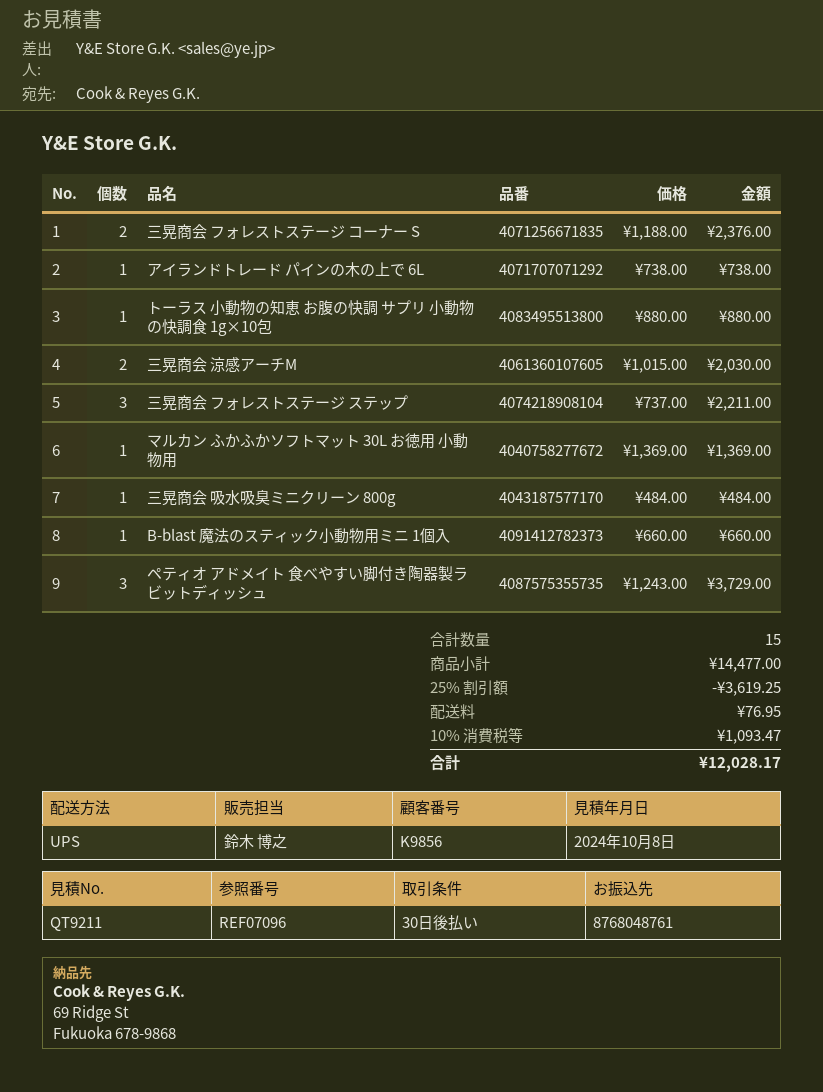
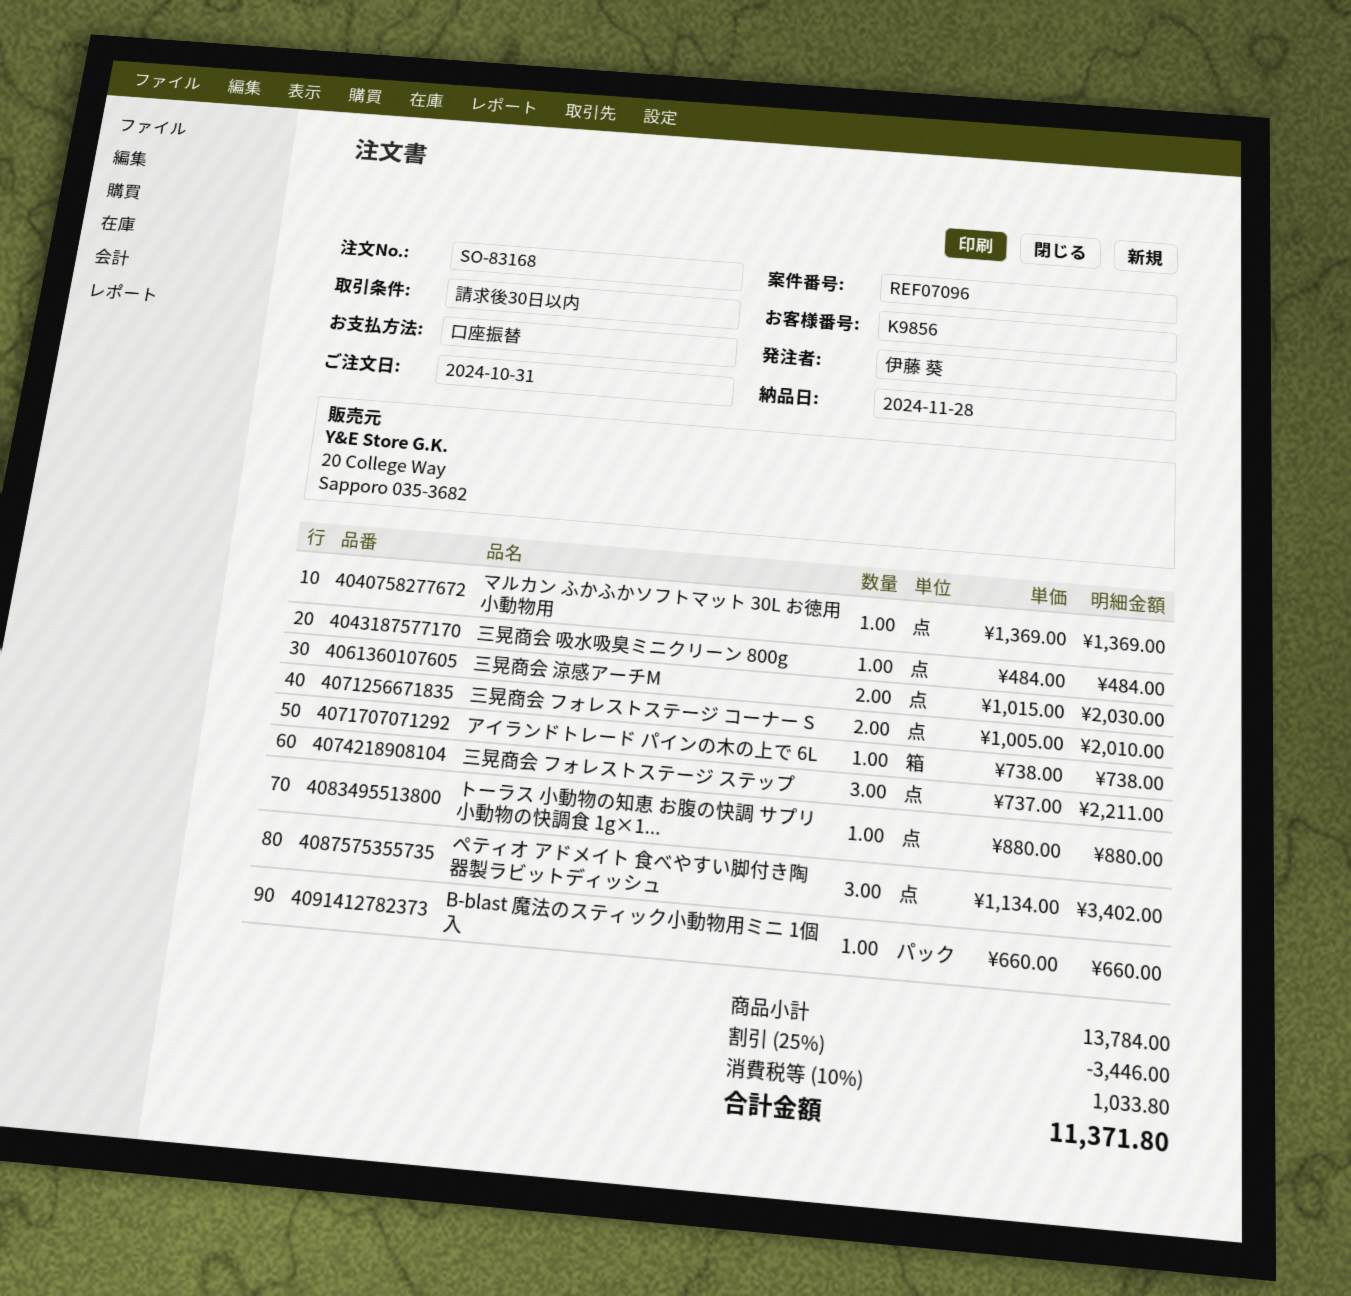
三晃商会 フォレストステージ コーナー S: 2 x 1188.00 = 2376.00 -> 2 x 1005.00 = 2010.00
ペティオ アドメイト 食べやすい脚付き陶器製ラビットディッシュ: 3 x 1243.00 = 3729.00 -> 3 x 1134.00 = 3402.00
subtotal: 14477.00 -> 13784.00
discount: 25% = 3619.25 -> 25% = 3446.00
shipping: 76.95 -> none
tax: 10% = 1093.47 -> 10% = 1033.80
total: 12028.17 -> 11371.80

